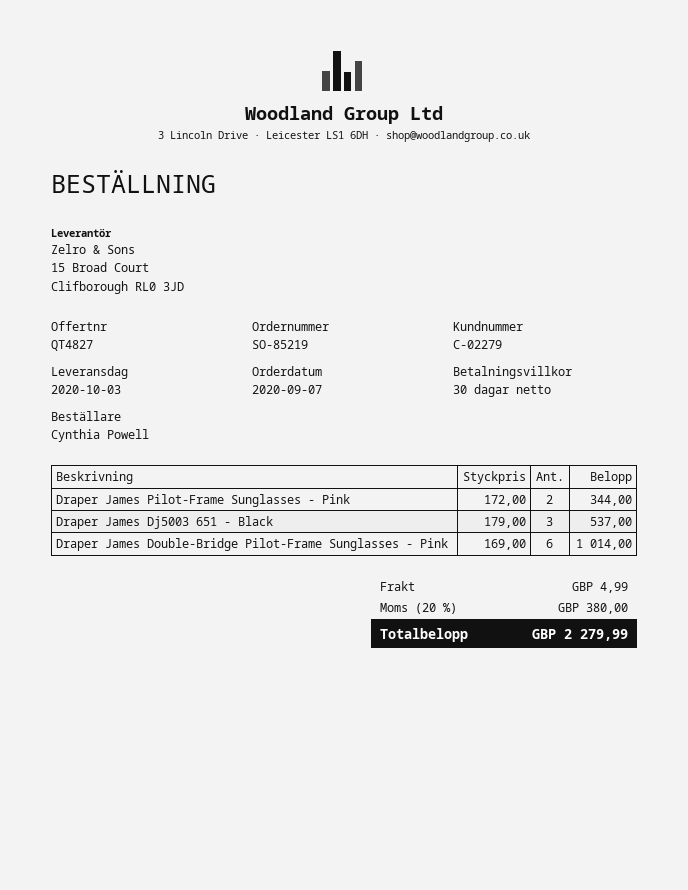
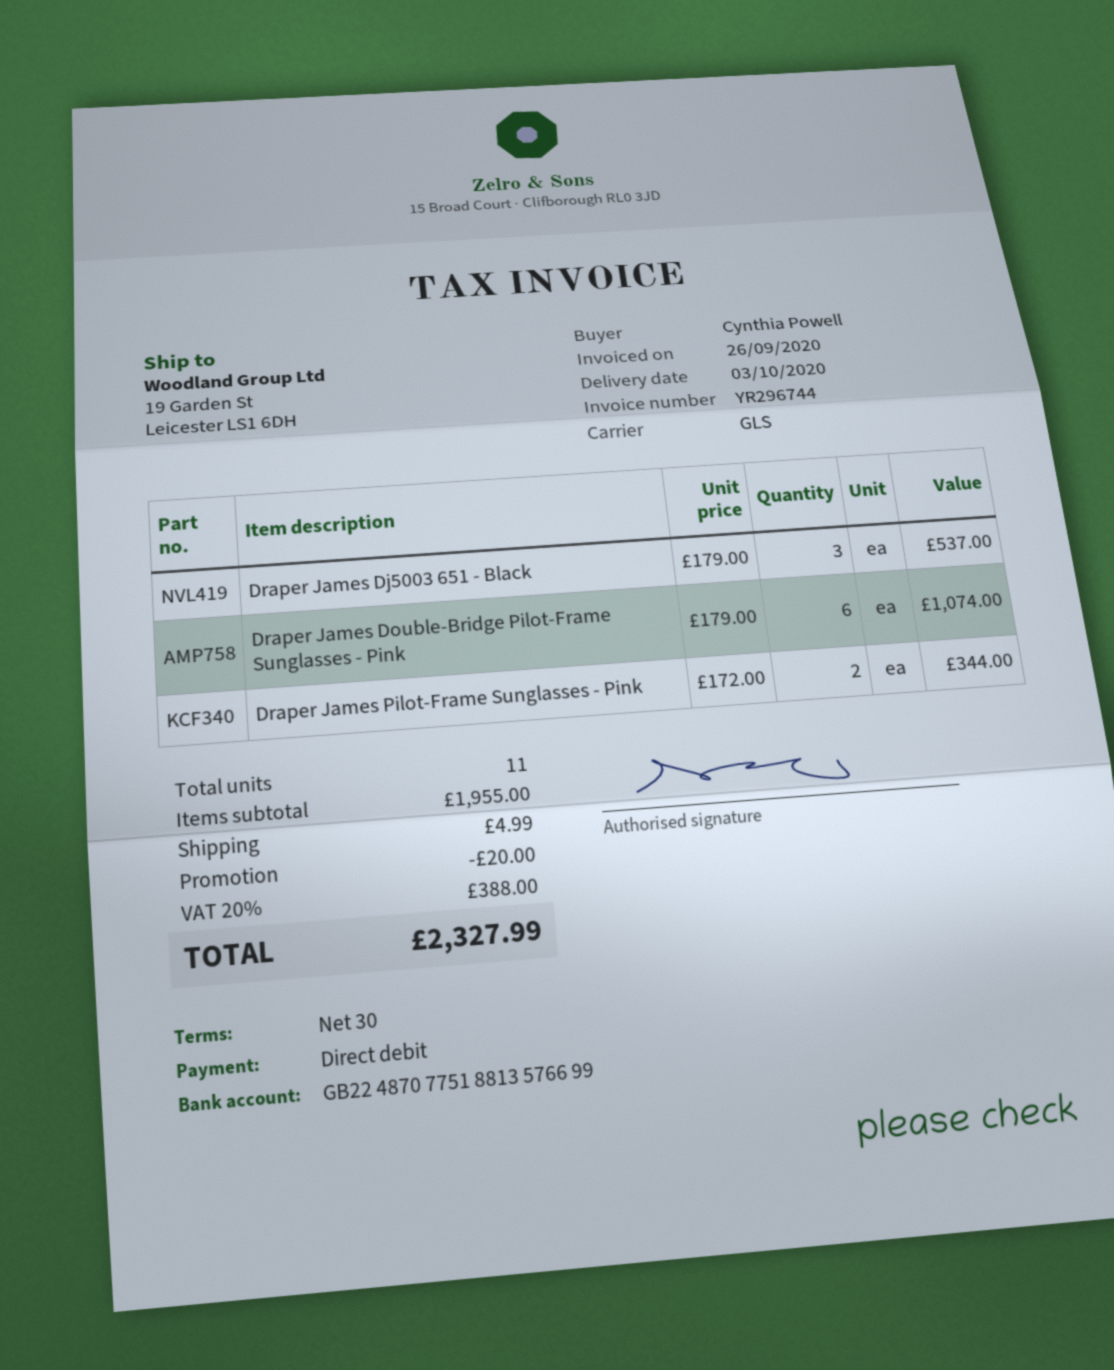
Draper James Double-Bridge Pilot-Frame Sunglasses - Pink: 6 x 169.00 = 1014.00 -> 6 x 179.00 = 1074.00
discount: none -> 20.00
tax: 20% = 380.00 -> 20% = 388.00
total: 2279.99 -> 2327.99

